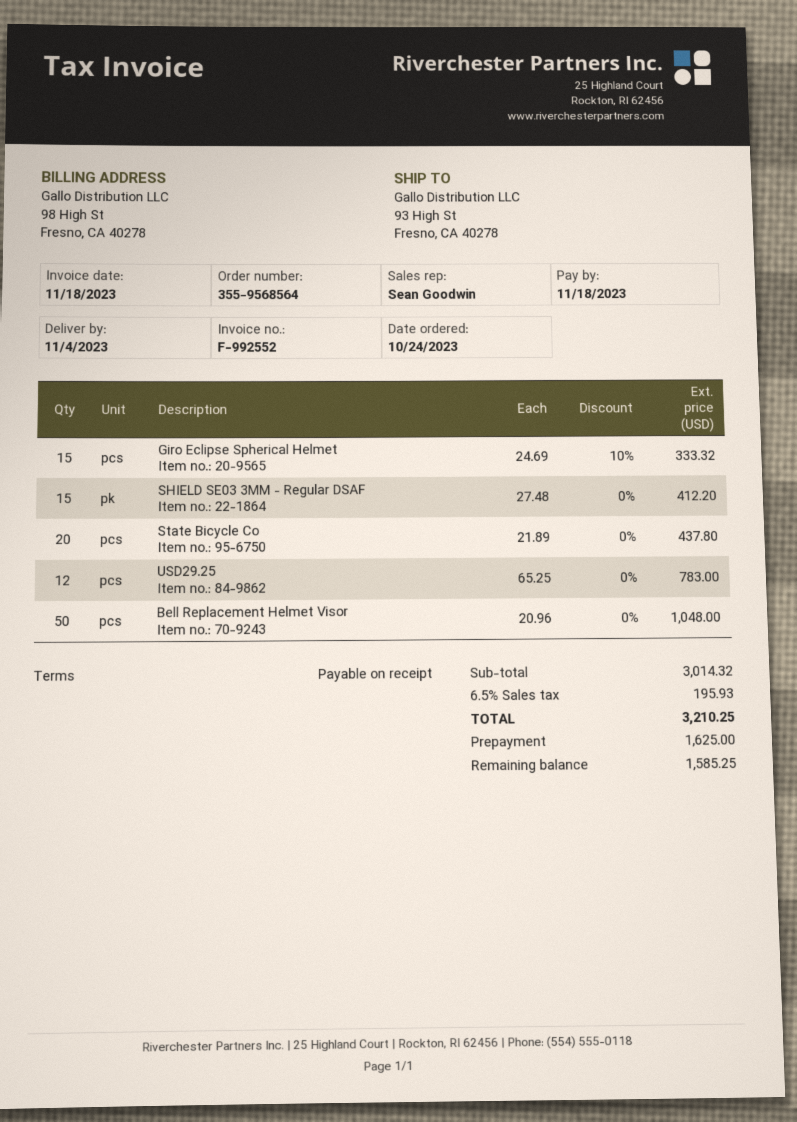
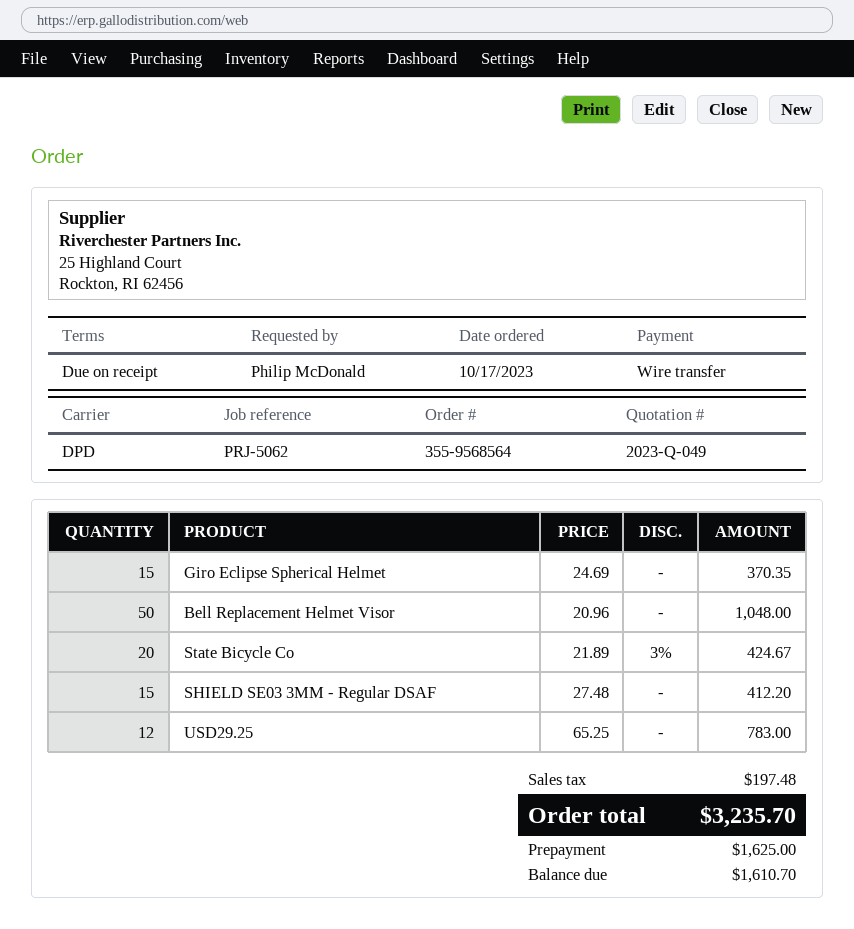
order date: 2023-10-24 -> 2023-10-17
Giro Eclipse Spherical Helmet: 15 x 24.69 - 10% = 333.32 -> 15 x 24.69 = 370.35
State Bicycle Co: 20 x 21.89 = 437.80 -> 20 x 21.89 - 3% = 424.67
tax: 195.93 -> 197.48
total: 3210.25 -> 3235.70
balance: 1585.25 -> 1610.70

